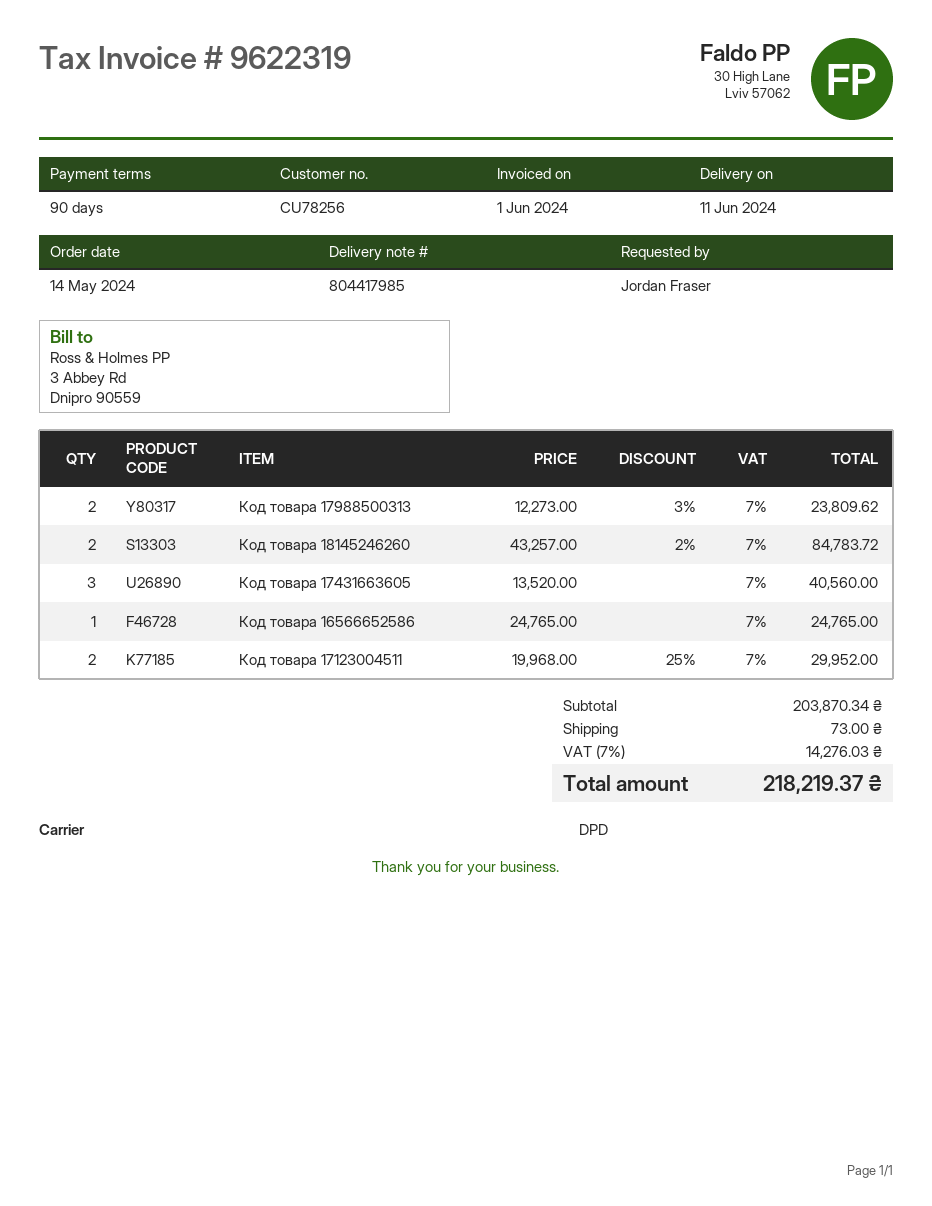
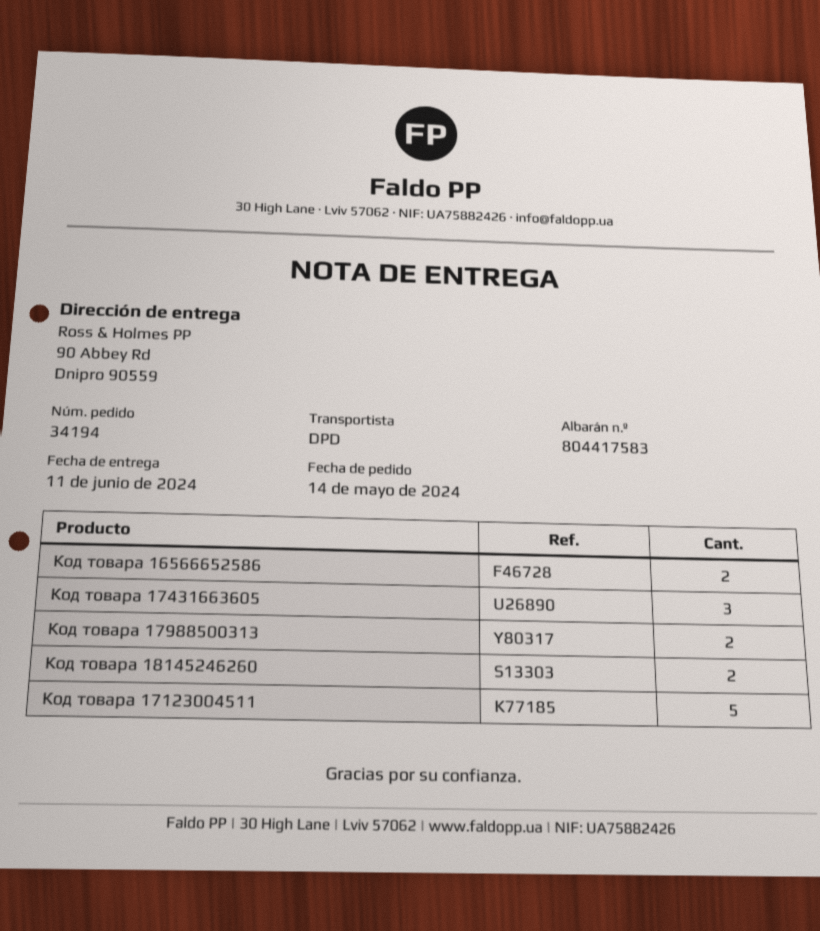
delivery note number: 804417985 -> 804417583
Код товара 16566652586: 1 -> 2
Код товара 17123004511: 2 -> 5

